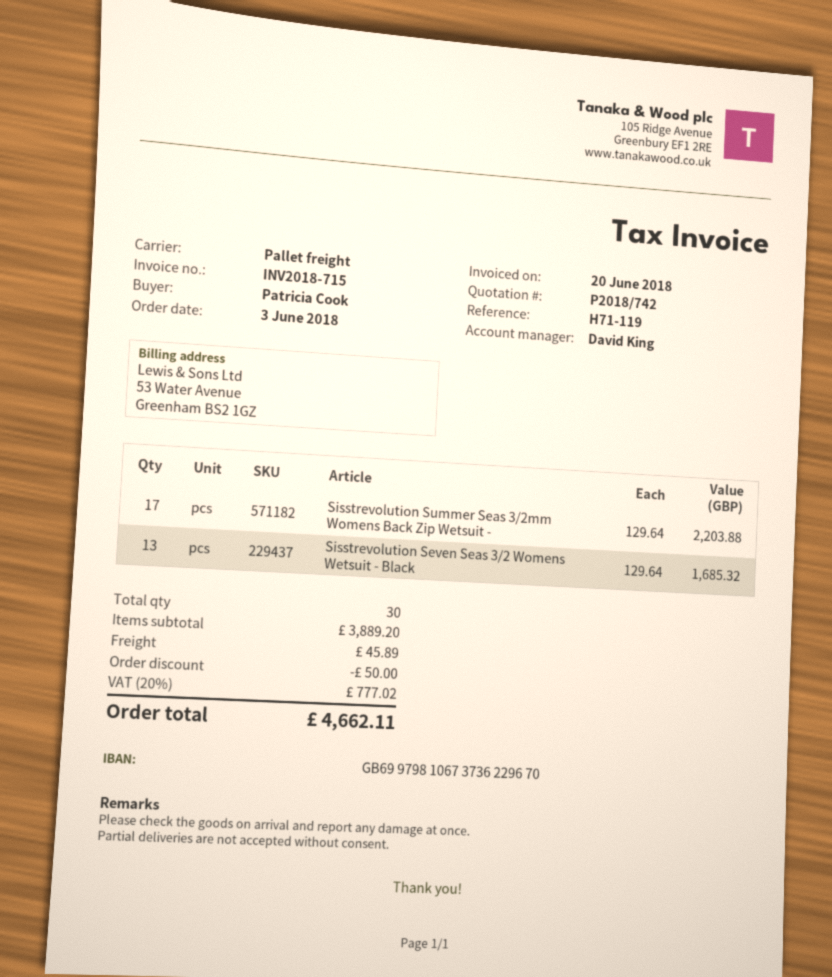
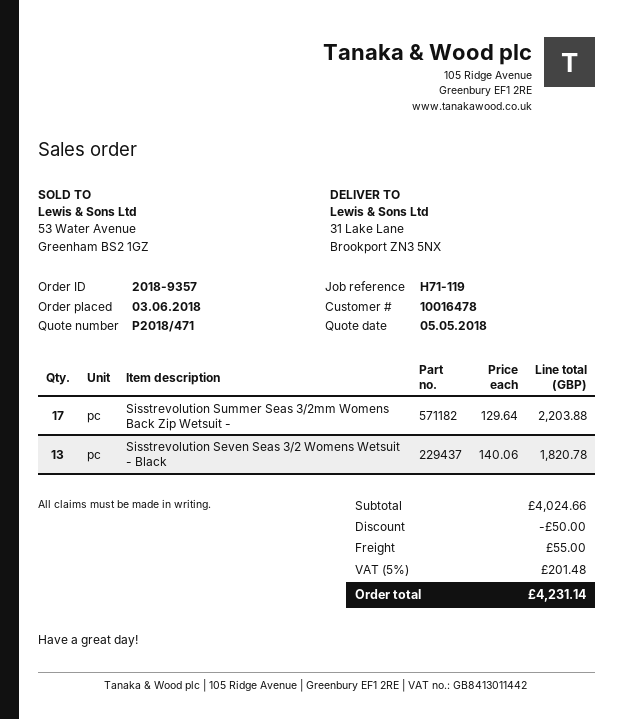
quote number: P2018/742 -> P2018/471
Sisstrevolution Seven Seas 3/2 Womens Wetsuit - Black: 13 x 129.64 = 1685.32 -> 13 x 140.06 = 1820.78
subtotal: 3889.20 -> 4024.66
shipping: 45.89 -> 55.00
tax: 20% = 777.02 -> 5% = 201.48
total: 4662.11 -> 4231.14

